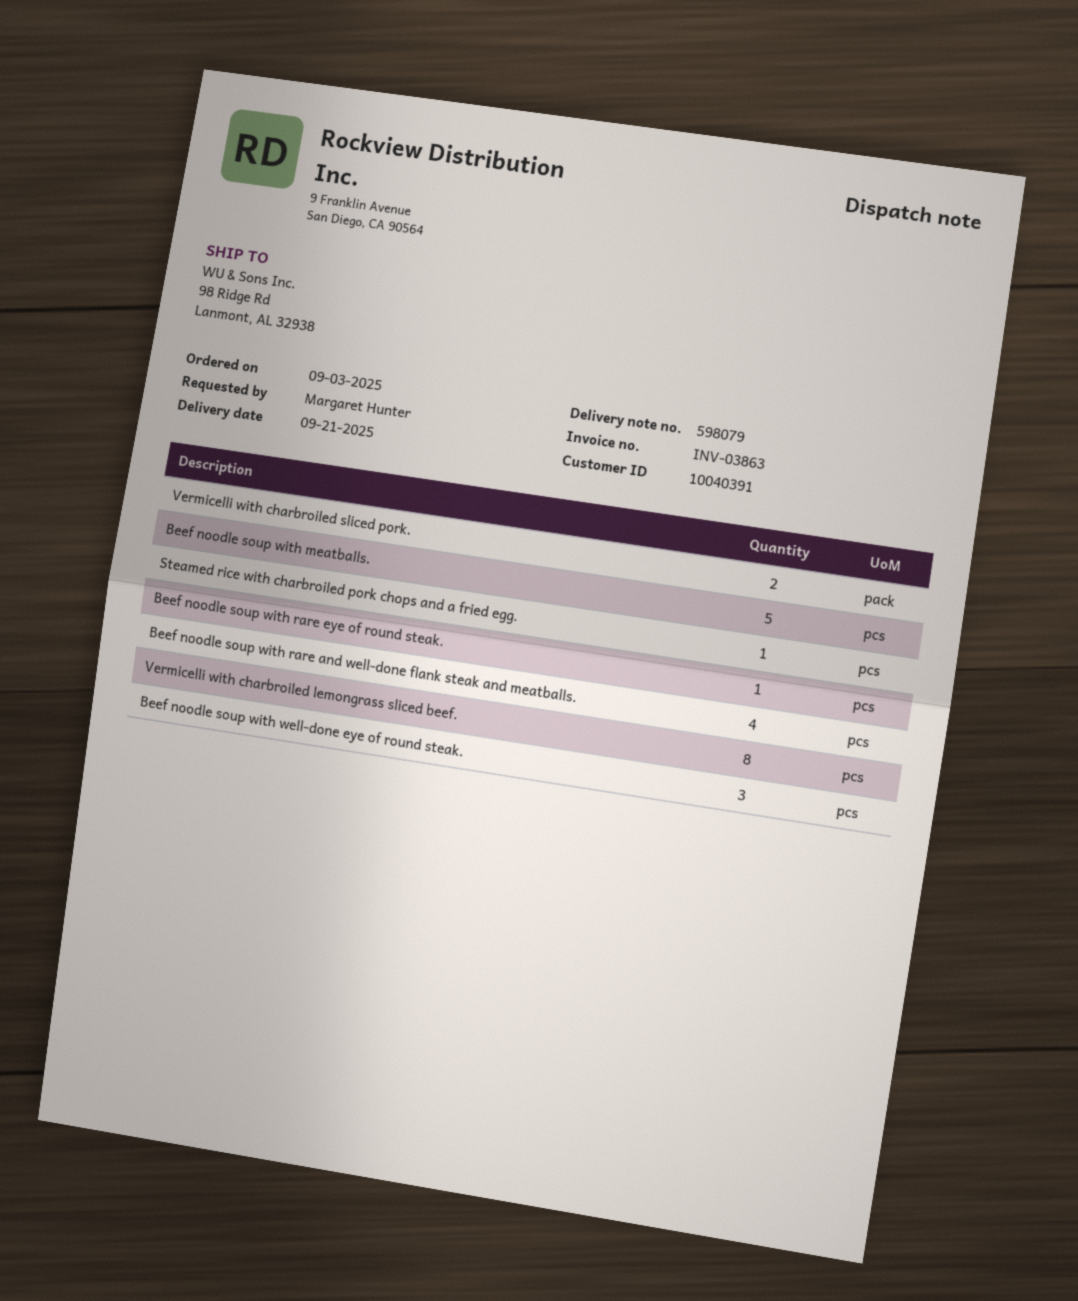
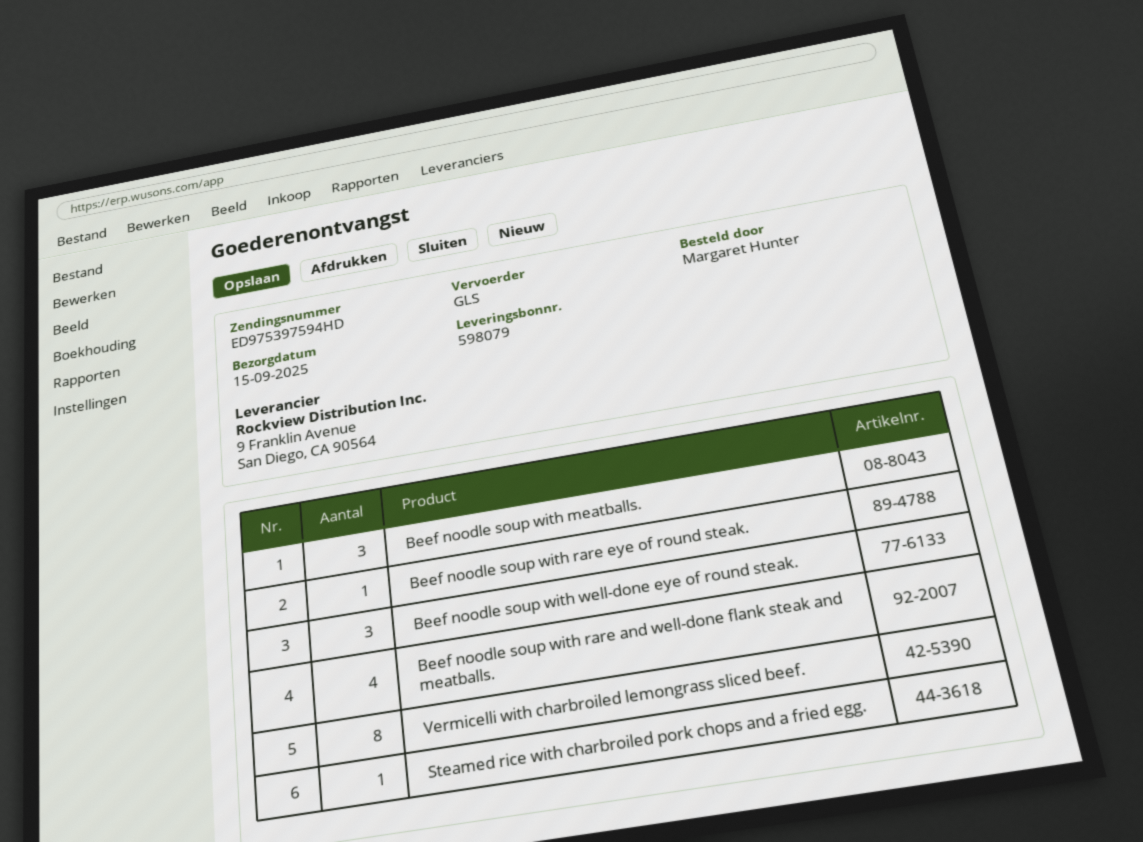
delivery date: 2025-09-21 -> 2025-09-15
Vermicelli with charbroiled sliced pork.: 2 -> none
Beef noodle soup with meatballs.: 5 -> 3

